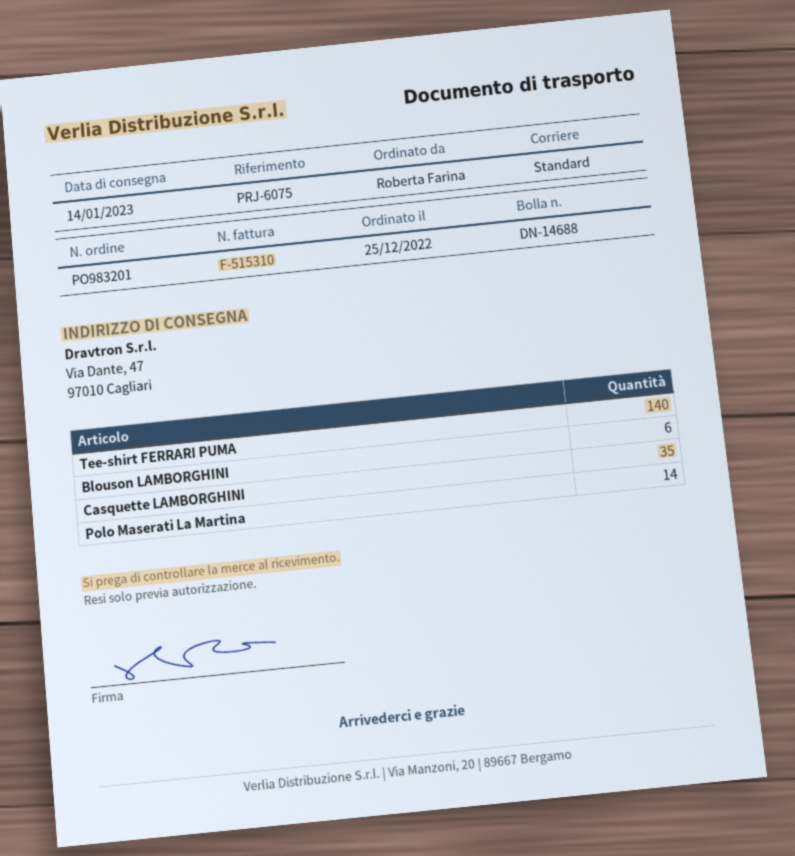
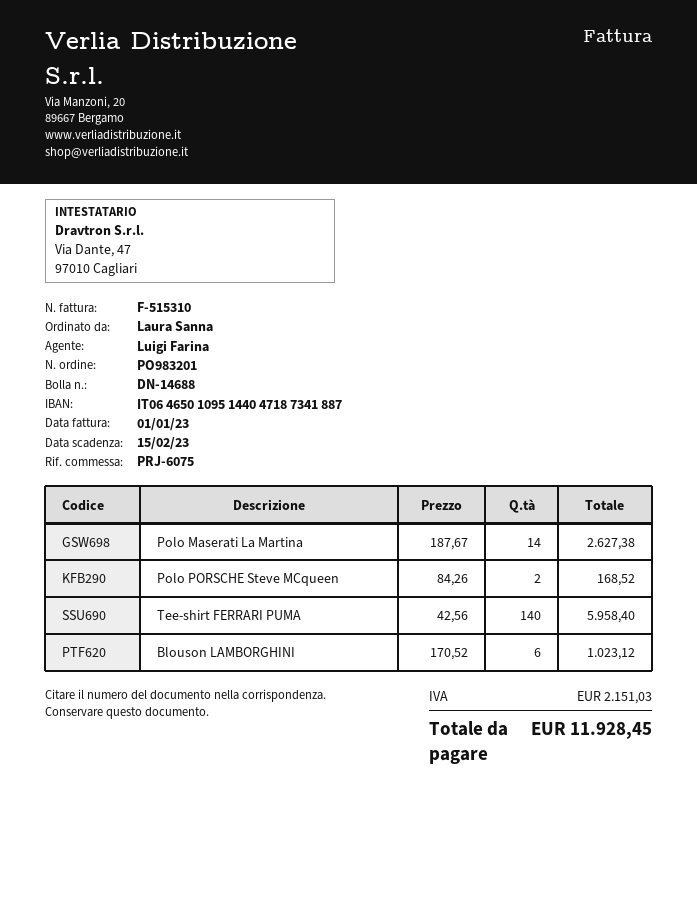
ordered by: Roberta Farina -> Laura Sanna
Casquette LAMBORGHINI: 35 -> none
Polo PORSCHE Steve MCqueen: none -> 2

